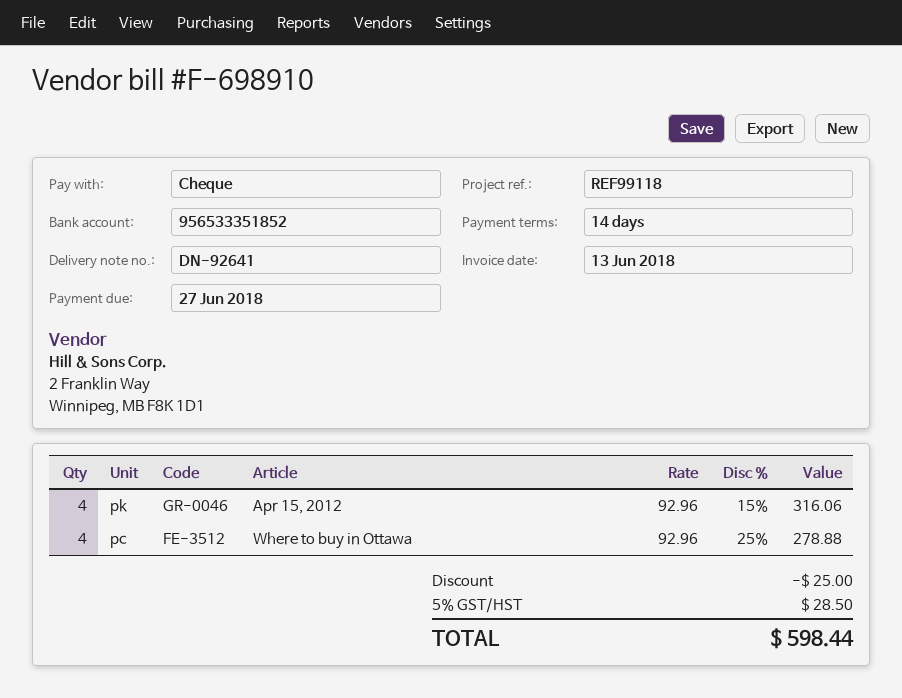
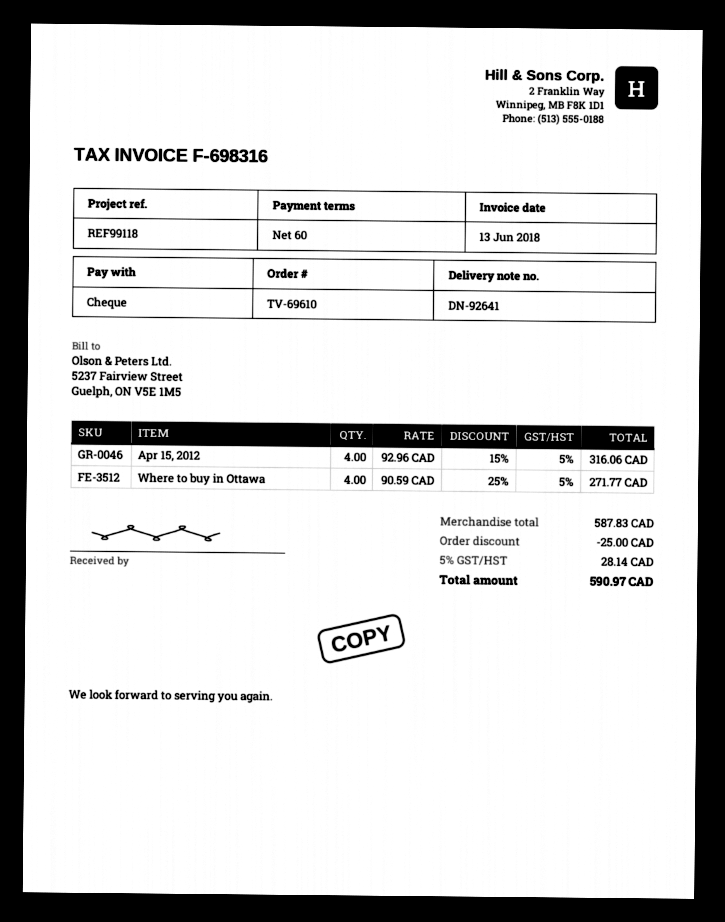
invoice number: F-698910 -> F-698316
payment terms: 14 days -> 60 days
Where to buy in Ottawa: 4 x 92.96 - 25% = 278.88 -> 4 x 90.59 - 25% = 271.77
tax: 5% = 28.50 -> 5% = 28.14
total: 598.44 -> 590.97

